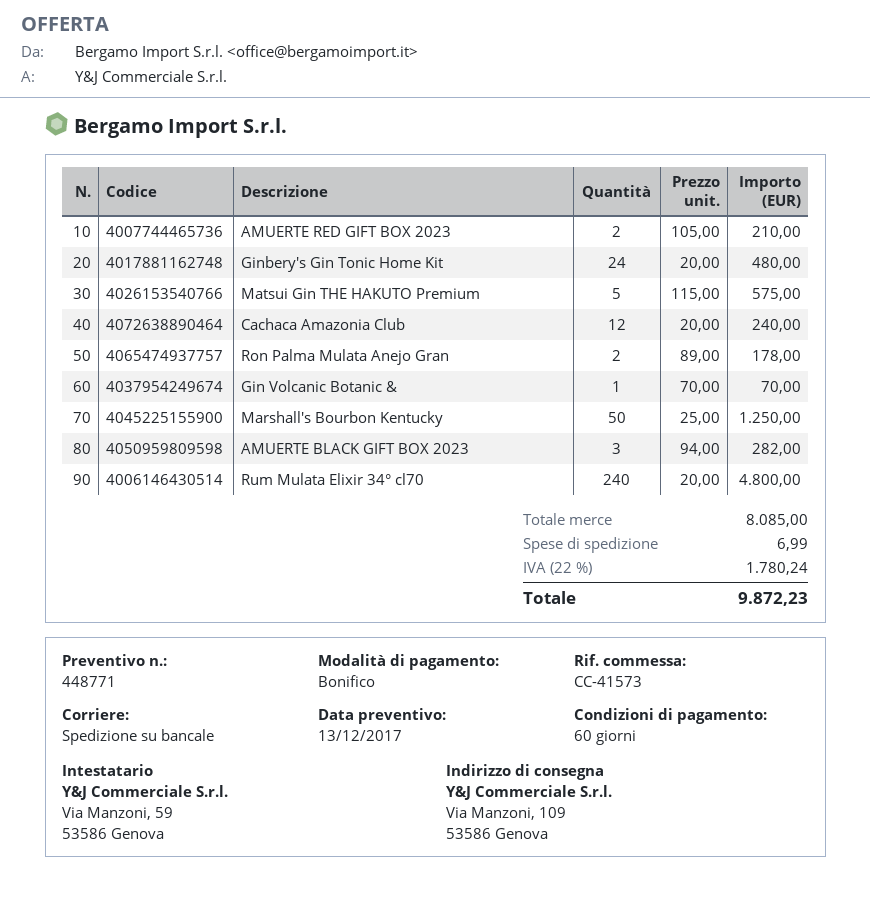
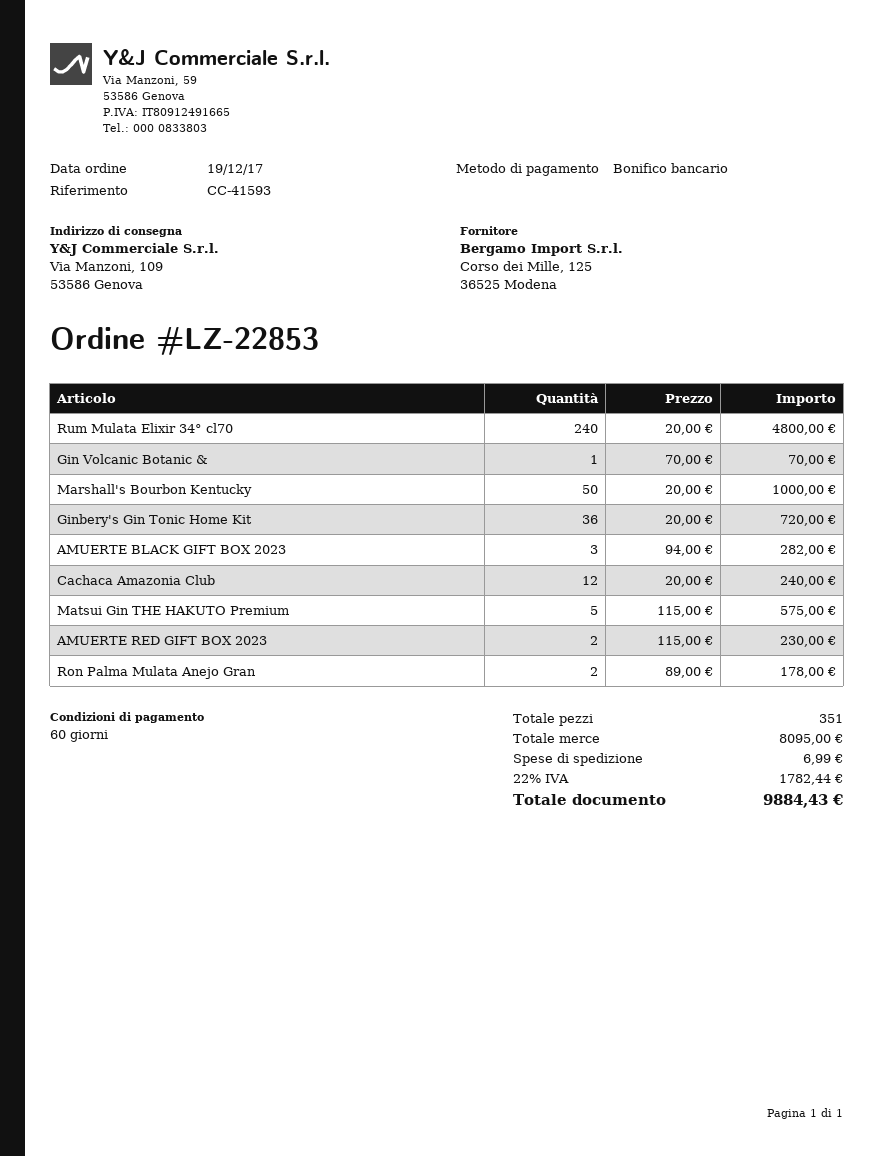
reference: CC-41573 -> CC-41593
AMUERTE RED GIFT BOX 2023: 2 x 105.00 = 210.00 -> 2 x 115.00 = 230.00
Ginbery's Gin Tonic Home Kit: 24 x 20.00 = 480.00 -> 36 x 20.00 = 720.00
Marshall's Bourbon Kentucky: 50 x 25.00 = 1250.00 -> 50 x 20.00 = 1000.00
subtotal: 8085.00 -> 8095.00
tax: 22% = 1780.24 -> 22% = 1782.44
total: 9872.23 -> 9884.43

